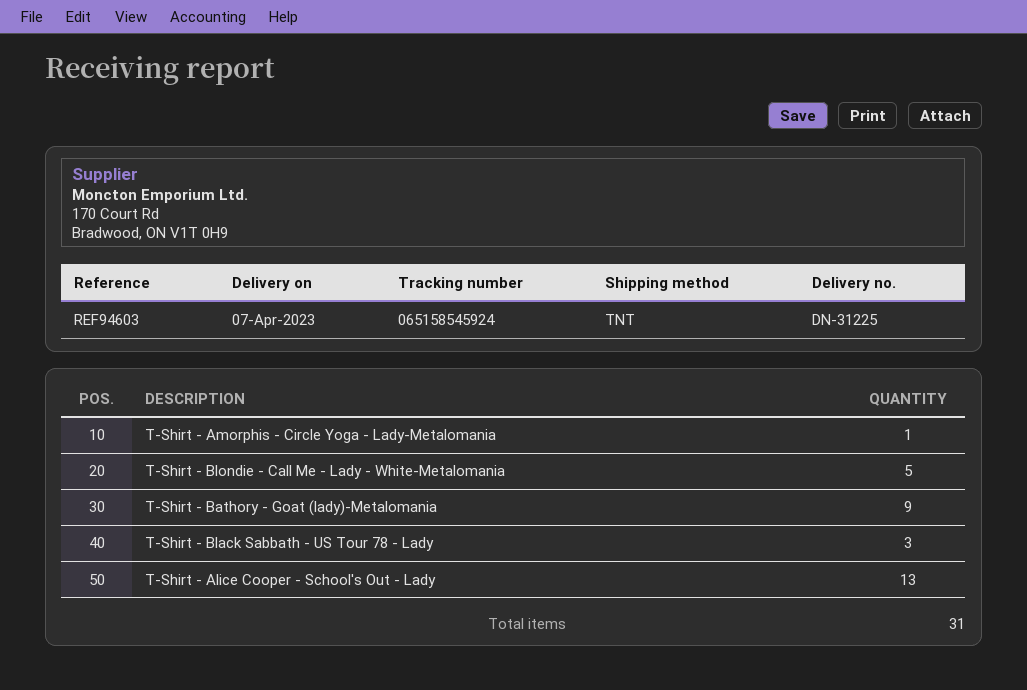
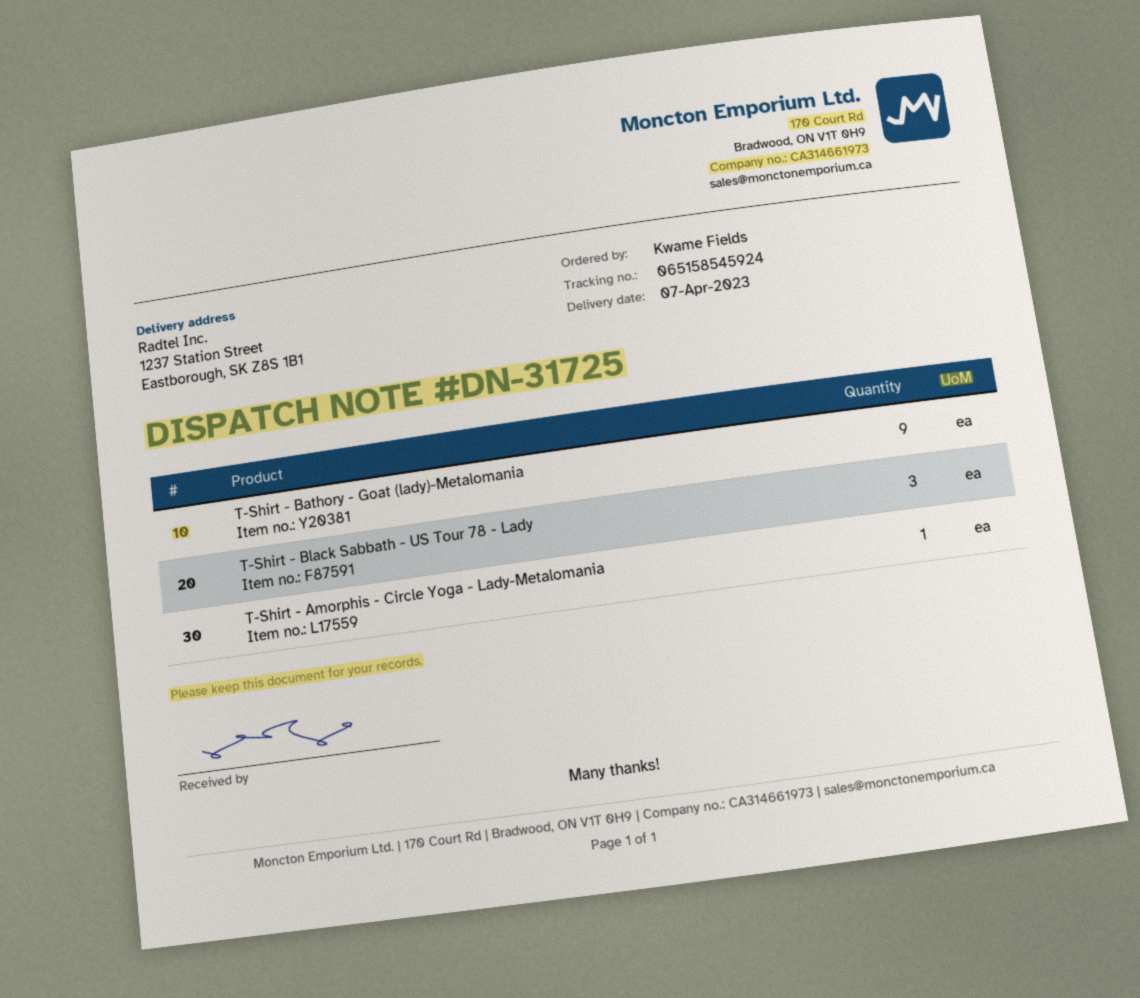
delivery note number: DN-31225 -> DN-31725
T-Shirt - Blondie - Call Me - Lady - White-Metalomania: 5 -> none
T-Shirt - Alice Cooper - School's Out - Lady: 13 -> none

